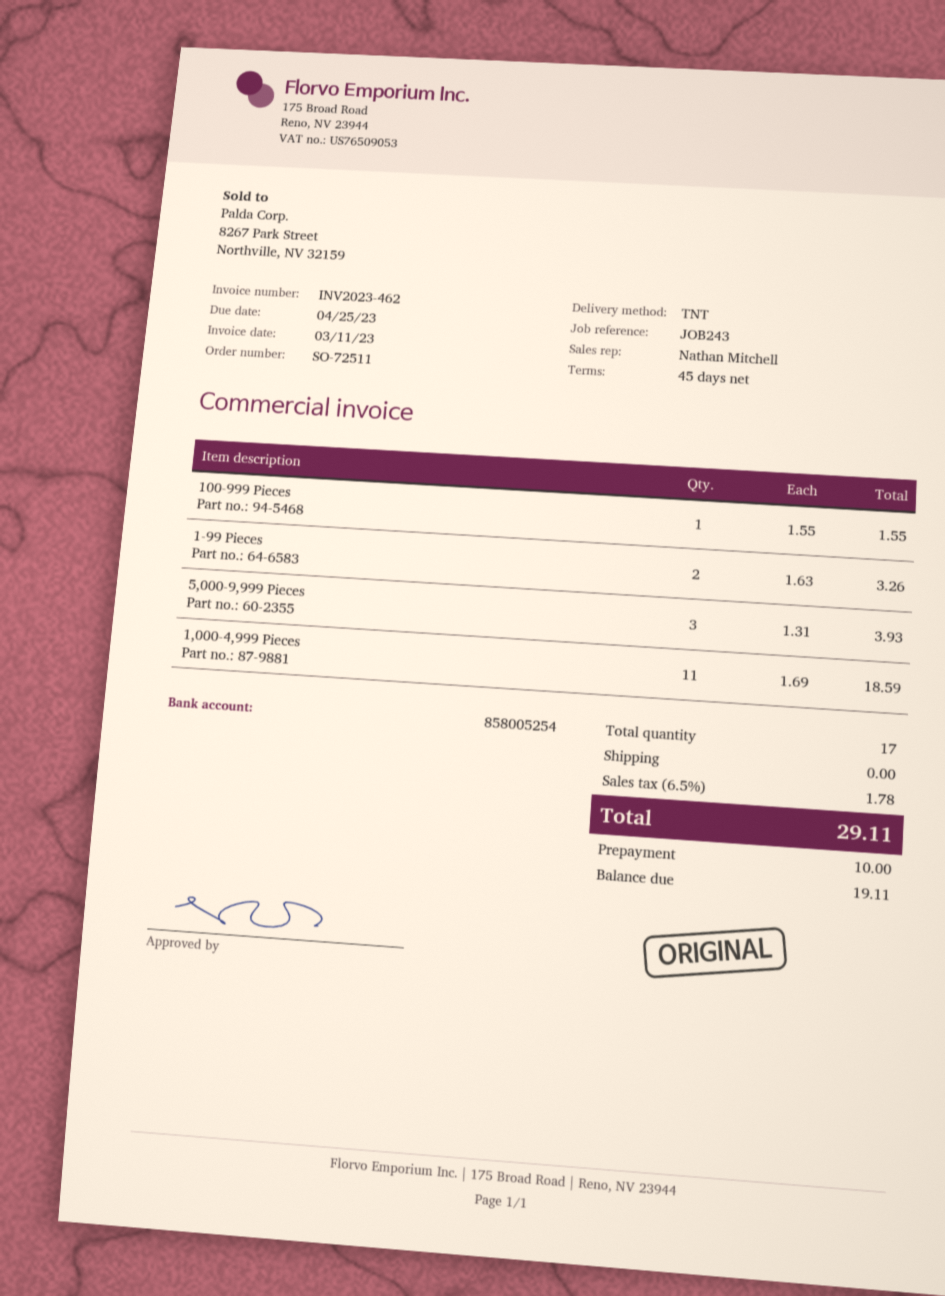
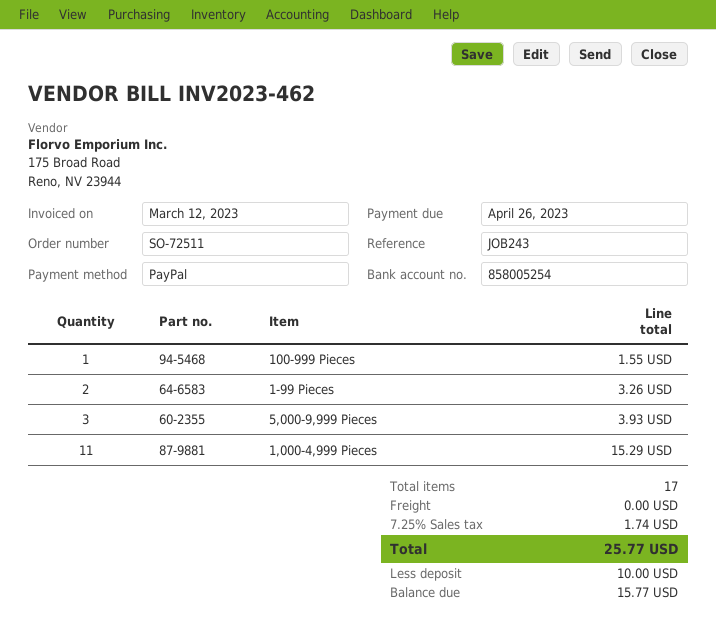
invoice date: 2023-03-11 -> 2023-03-12
due date: 2023-04-25 -> 2023-04-26
1,000-4,999 Pieces: 11 for 18.59 -> 11 for 15.29
tax: 6.5% = 1.78 -> 7.25% = 1.74
total: 29.11 -> 25.77
balance: 19.11 -> 15.77

